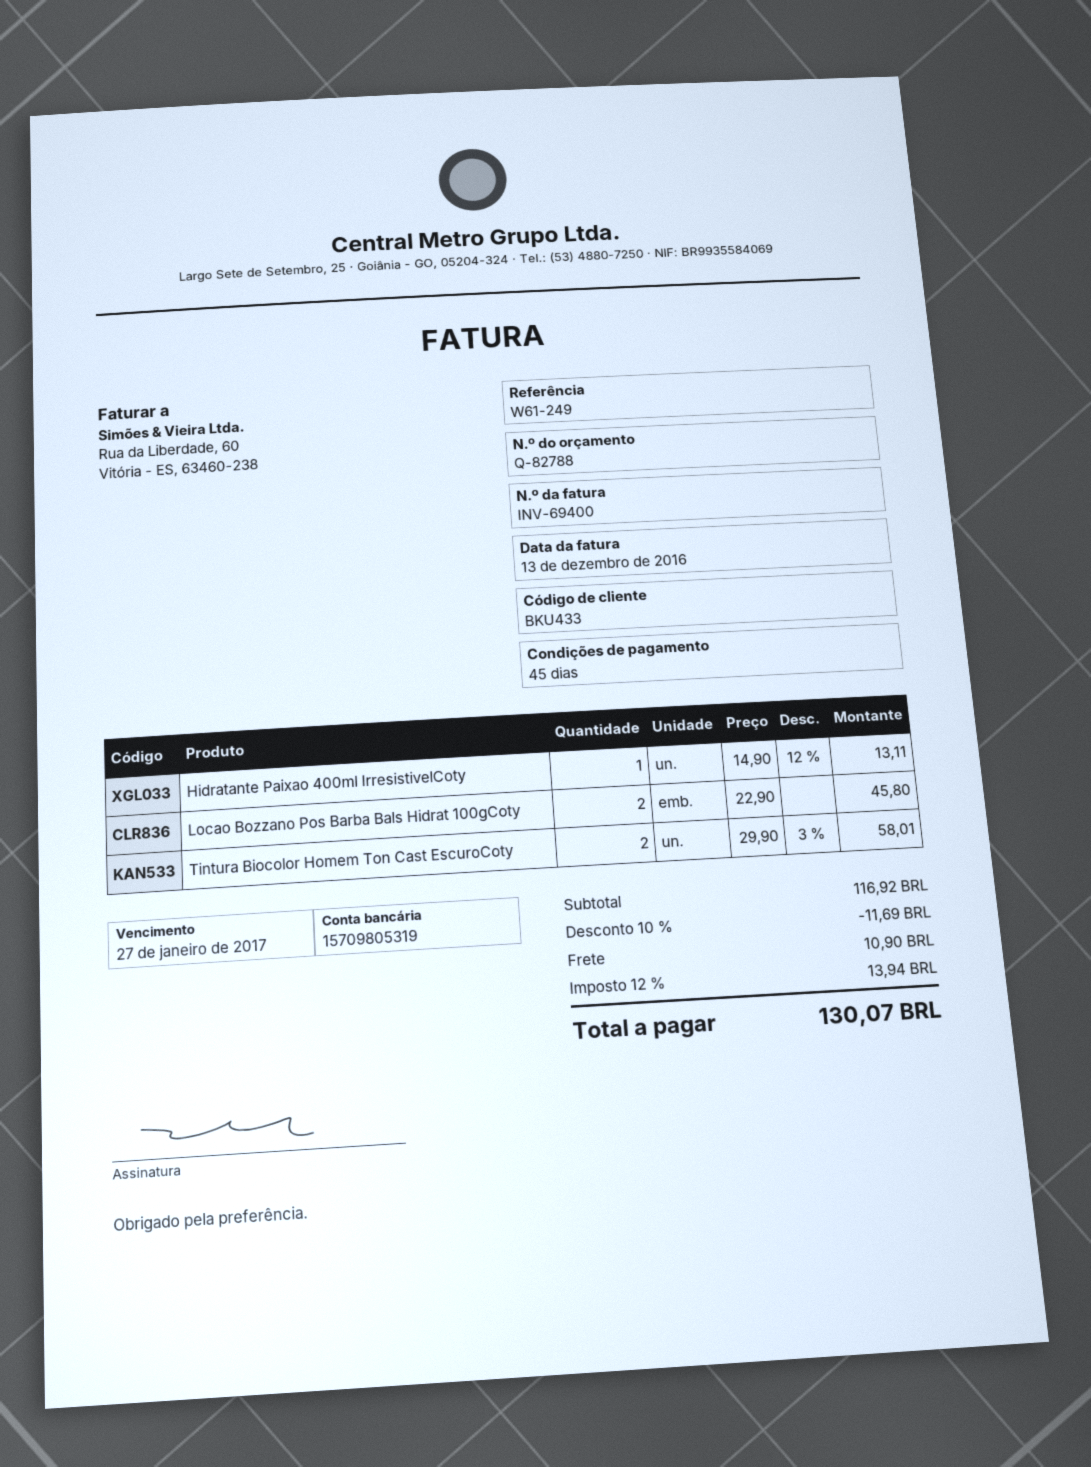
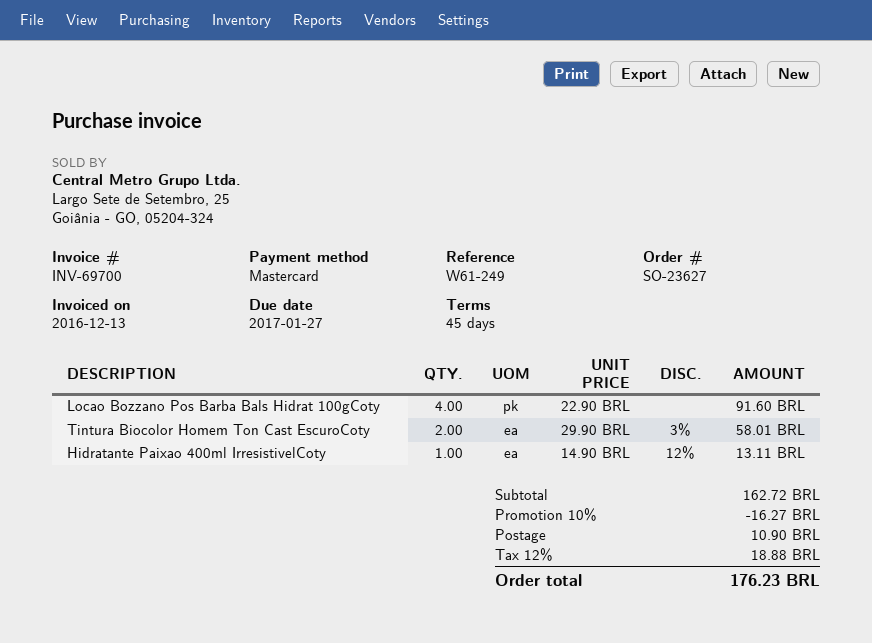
invoice number: INV-69400 -> INV-69700
Locao Bozzano Pos Barba Bals Hidrat 100gCoty: 2 x 22.90 = 45.80 -> 4 x 22.90 = 91.60
subtotal: 116.92 -> 162.72
discount: 10% = 11.69 -> 10% = 16.27
tax: 12% = 13.94 -> 12% = 18.88
total: 130.07 -> 176.23

